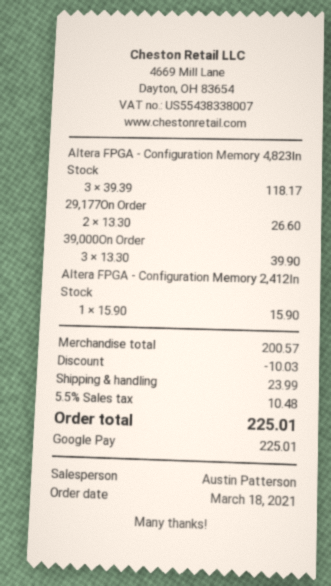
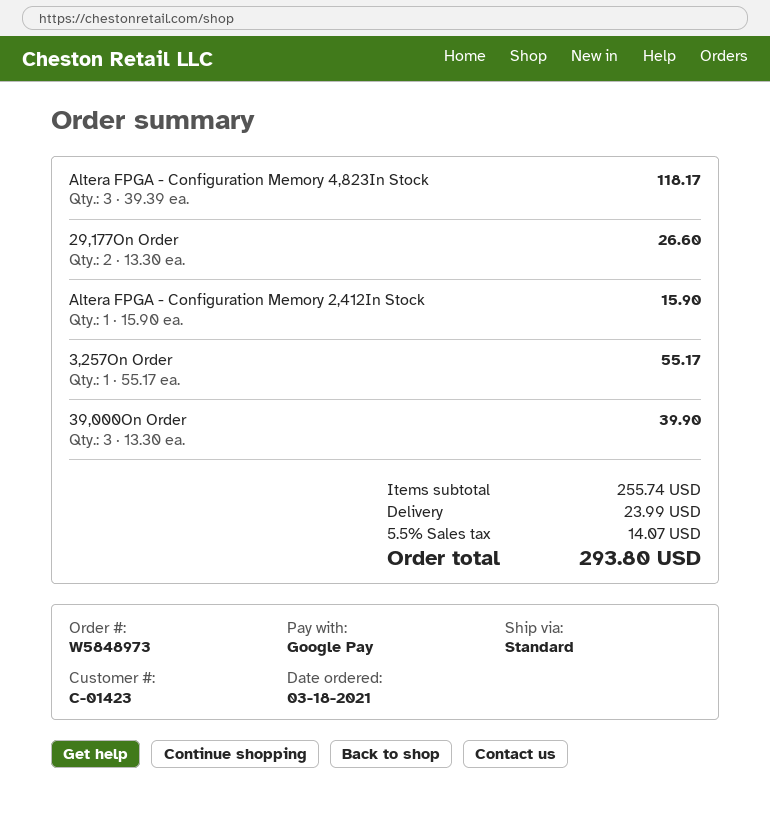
3,257On Order: none -> 1 x 55.17 = 55.17
subtotal: 200.57 -> 255.74
discount: 10.03 -> none
tax: 5.5% = 10.48 -> 5.5% = 14.07
total: 225.01 -> 293.80

